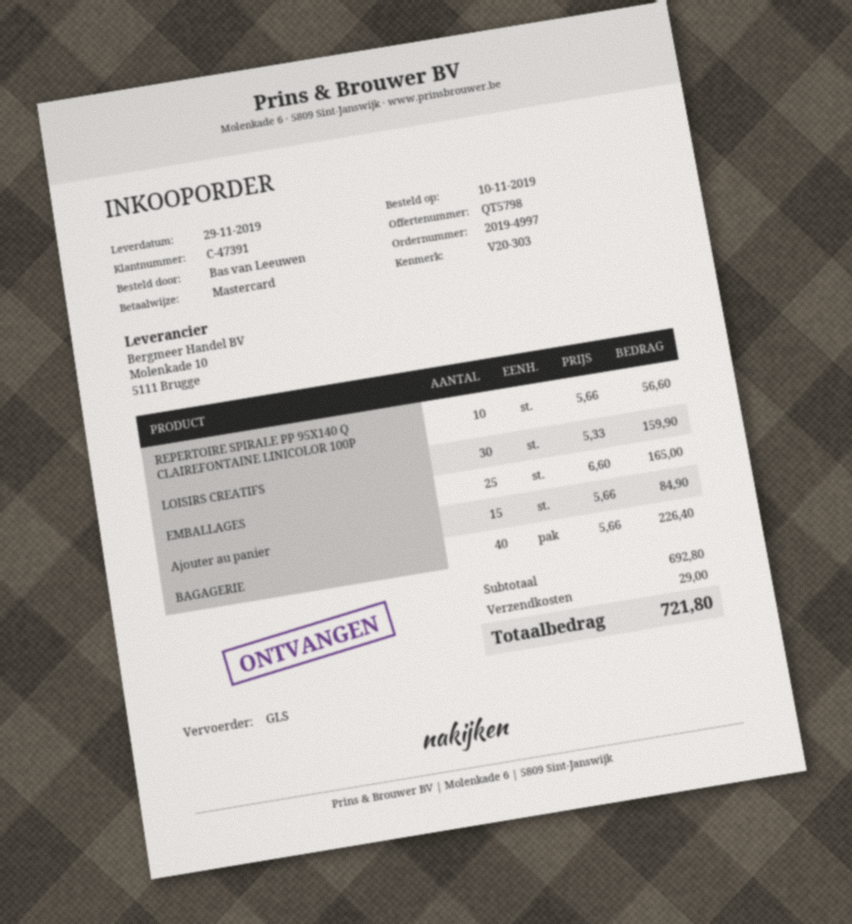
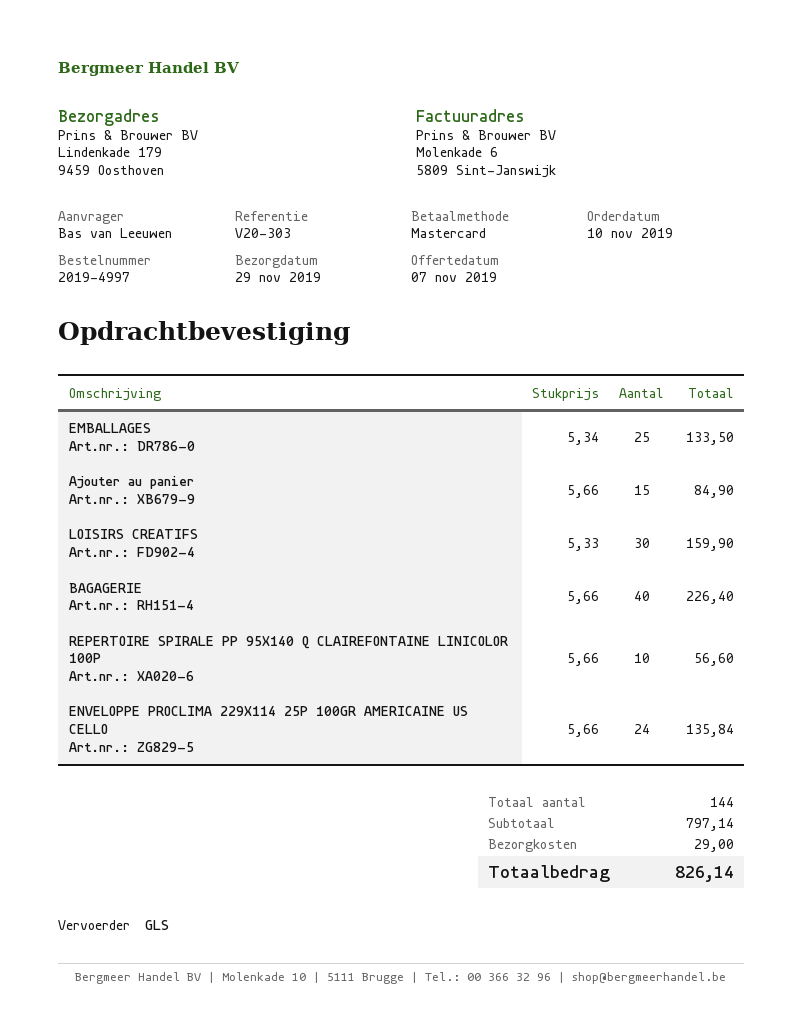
EMBALLAGES: 25 x 6.60 = 165.00 -> 25 x 5.34 = 133.50
ENVELOPPE PROCLIMA 229X114 25P 100GR AMERICAINE US CELLO: none -> 24 x 5.66 = 135.84
subtotal: 692.80 -> 797.14
total: 721.80 -> 826.14

